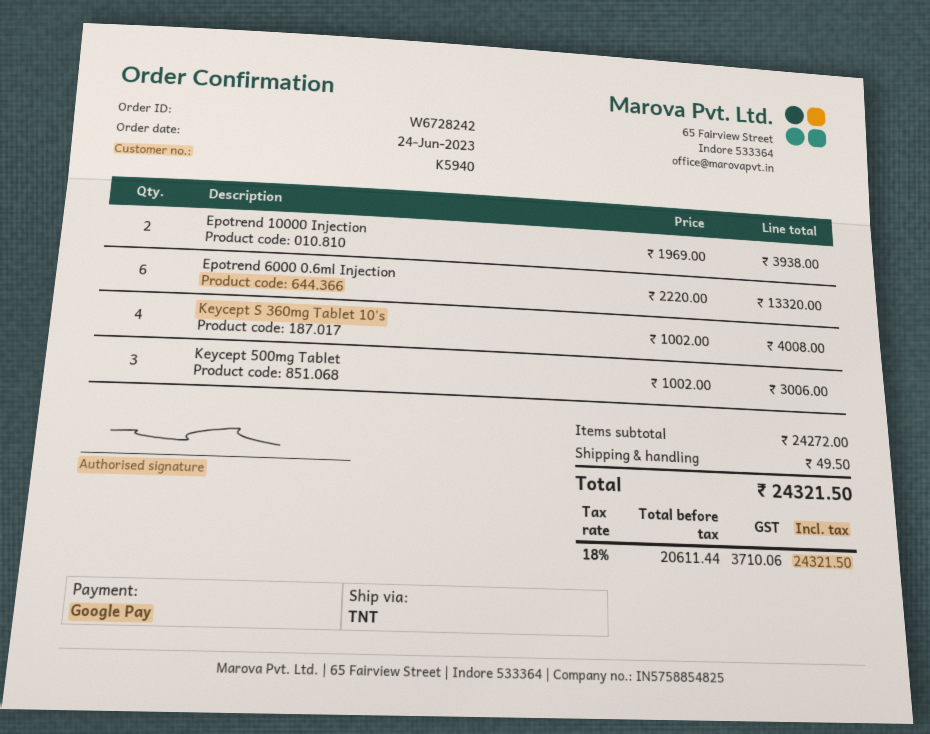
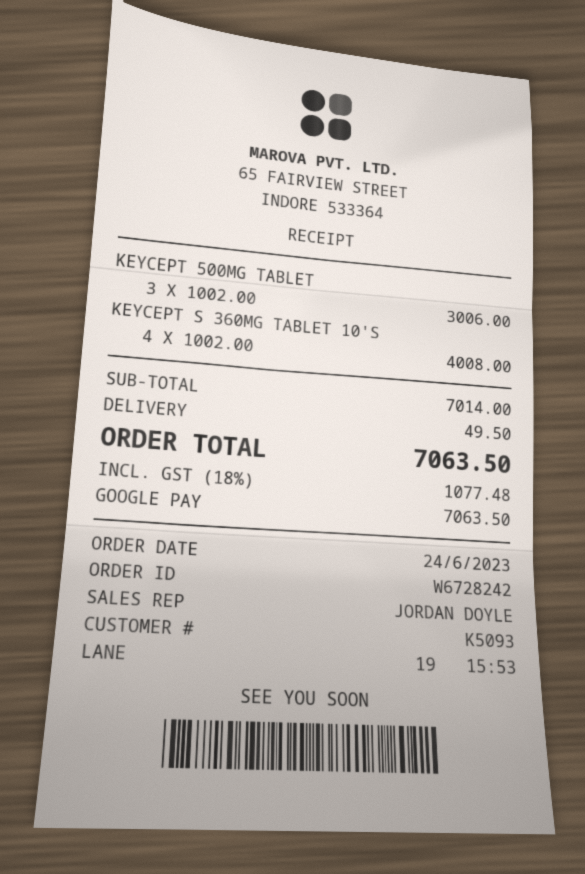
customer number: K5940 -> K5093
Epotrend 10000 Injection: 2 x 1969.00 = 3938.00 -> none
Epotrend 6000 0.6ml Injection: 6 x 2220.00 = 13320.00 -> none
subtotal: 24272.00 -> 7014.00
tax: 18% = 3710.06 -> 18% = 1077.48
total: 24321.50 -> 7063.50

